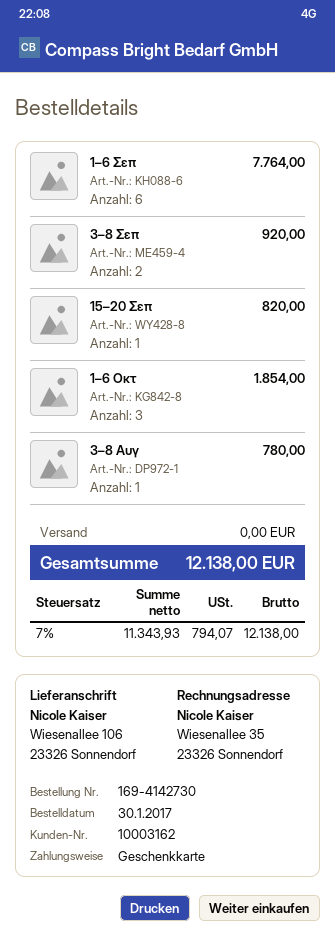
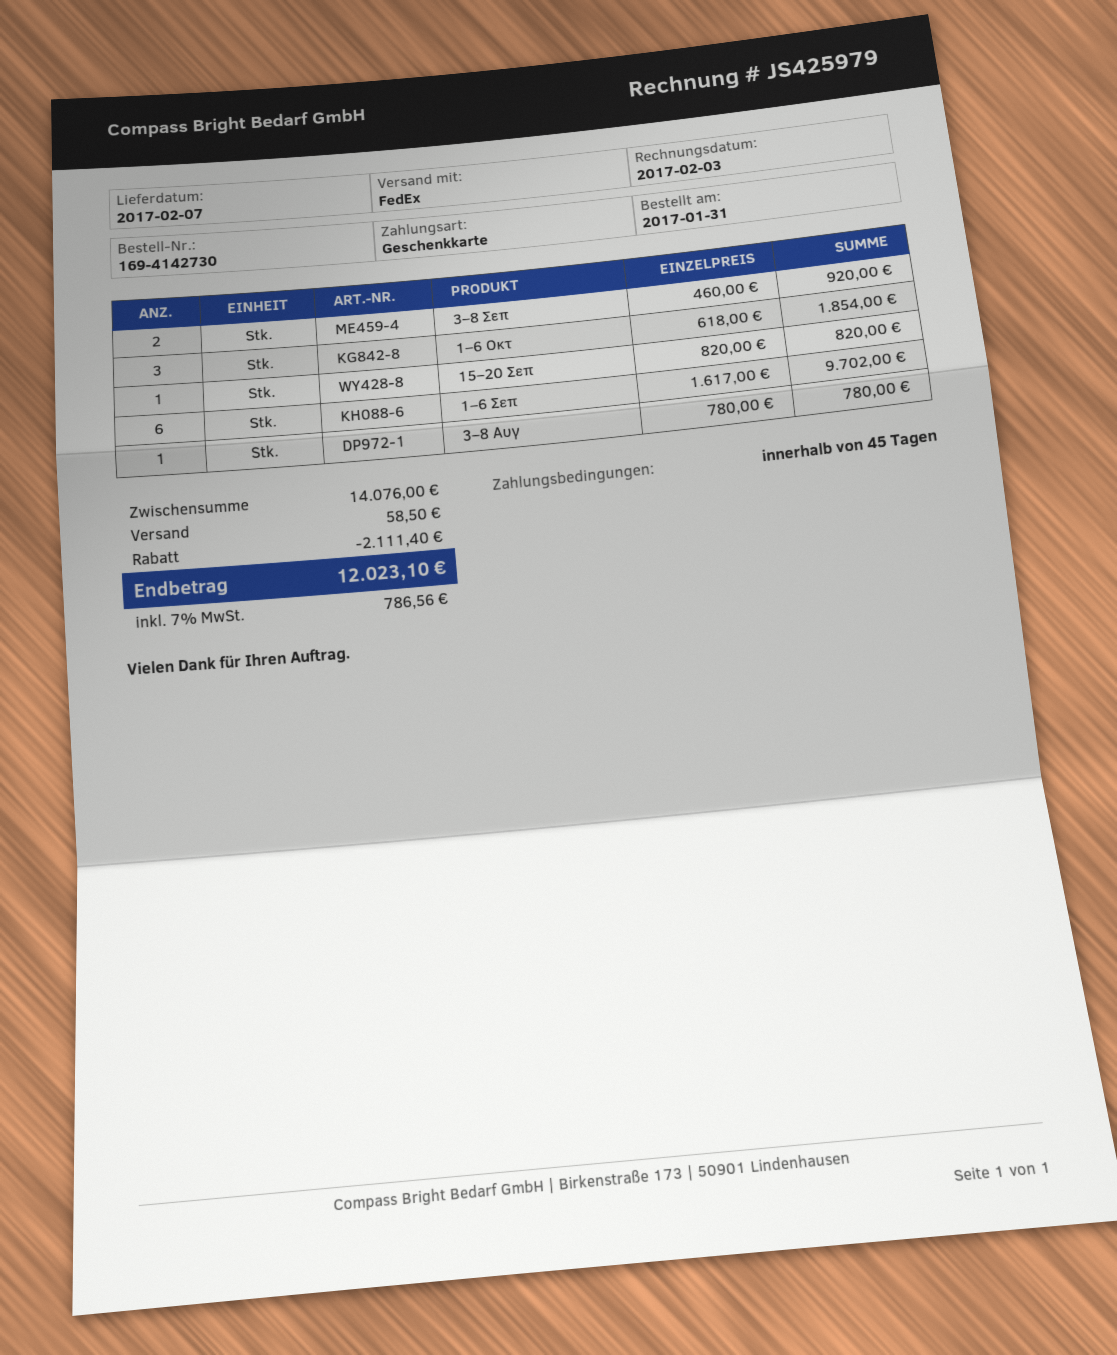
order date: 2017-01-30 -> 2017-01-31
1–6 Σεπ: 6 for 7764.00 -> 6 for 9702.00
discount: none -> 2111.40
shipping: 0.00 -> 58.50
tax: 7% = 794.07 -> 7% = 786.56
total: 12138.00 -> 12023.10

